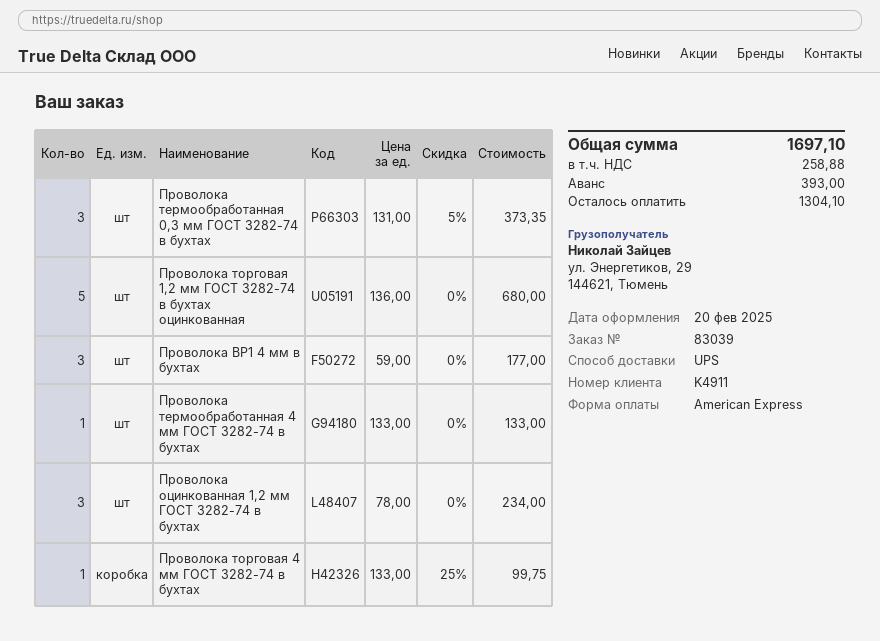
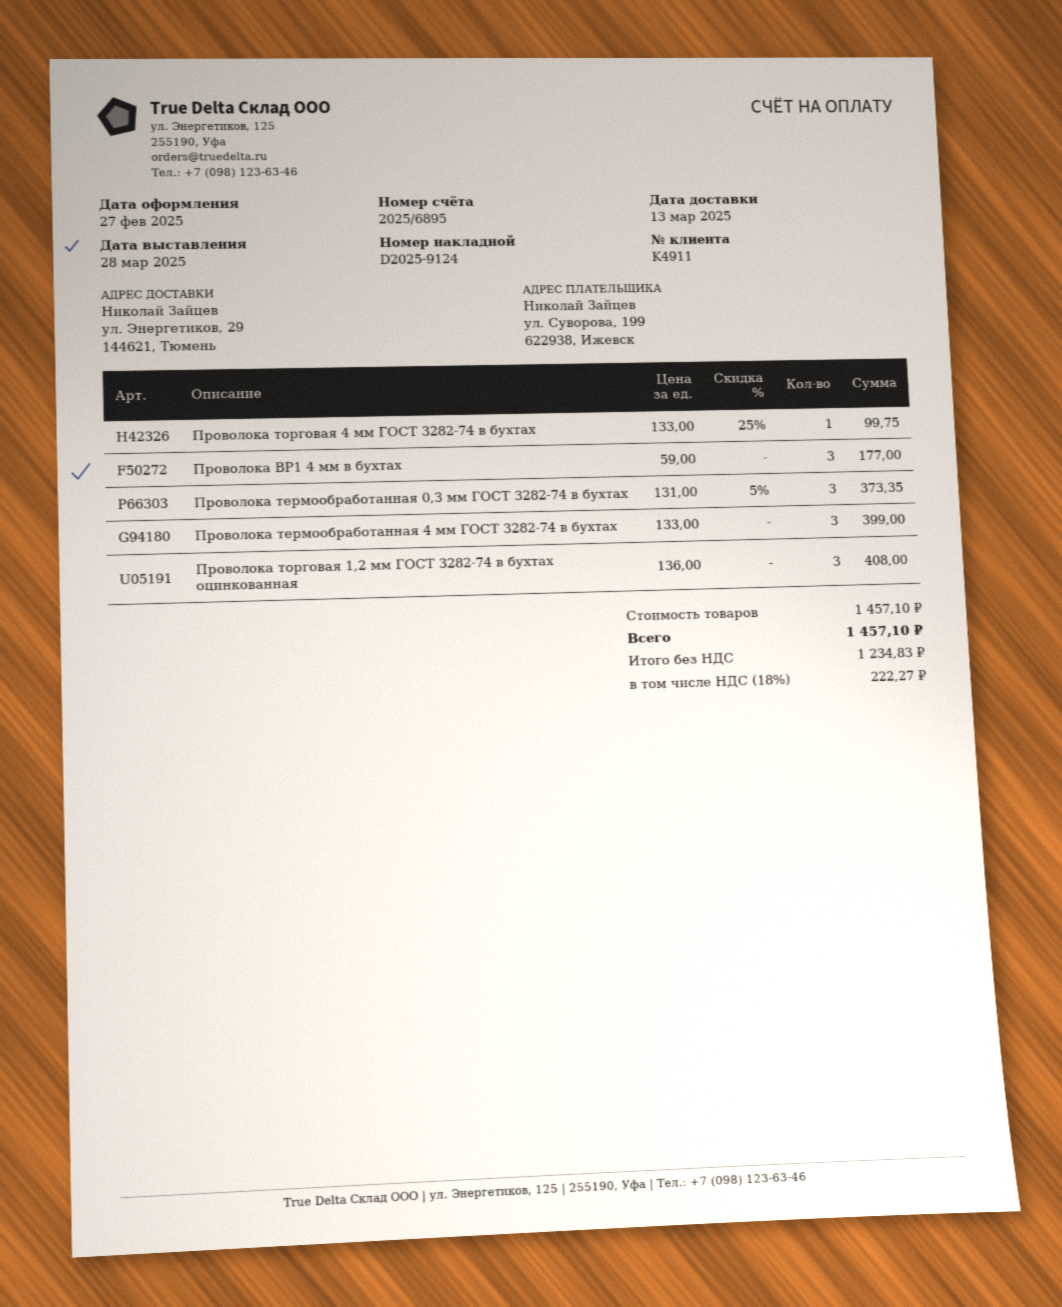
order date: 2025-02-20 -> 2025-02-27
Проволока торговая 1,2 мм ГОСТ 3282-74 в бухтах оцинкованная: 5 x 136.00 = 680.00 -> 3 x 136.00 = 408.00
Проволока термообработанная 4 мм ГОСТ 3282-74 в бухтах: 1 x 133.00 = 133.00 -> 3 x 133.00 = 399.00
Проволока оцинкованная 1,2 мм ГОСТ 3282-74 в бухтах: 3 x 78.00 = 234.00 -> none
tax: 258.88 -> 222.27
total: 1697.10 -> 1457.10

